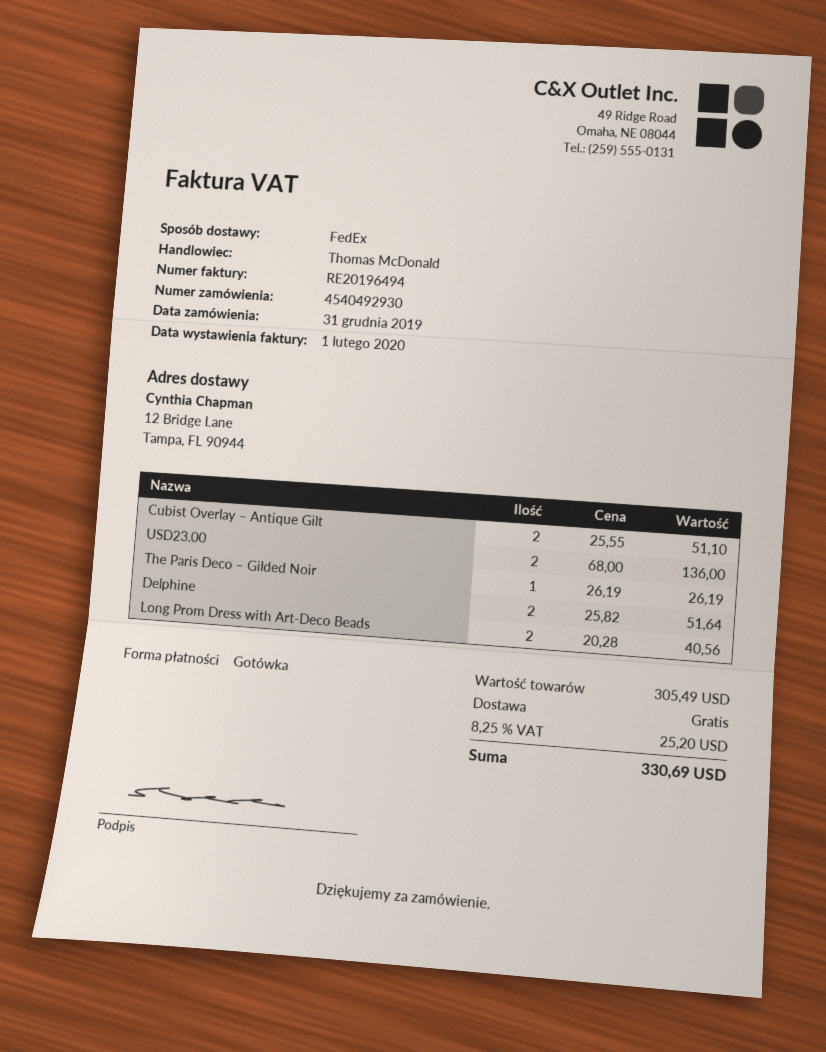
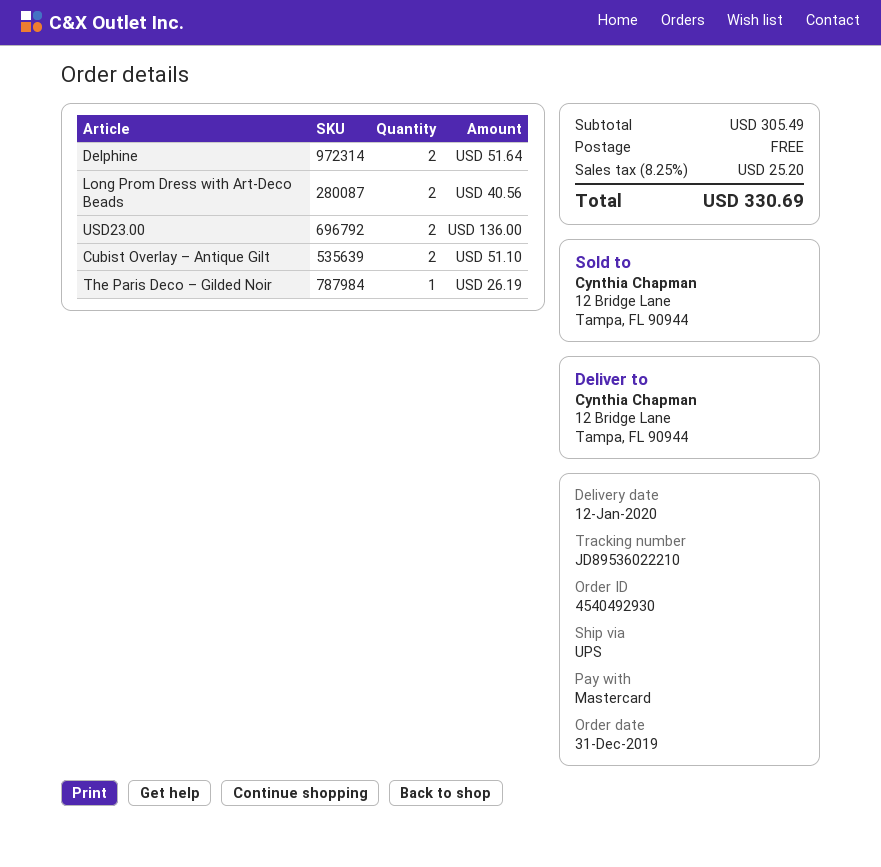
payment method: cash -> Mastercard
shipping method: FedEx -> UPS

